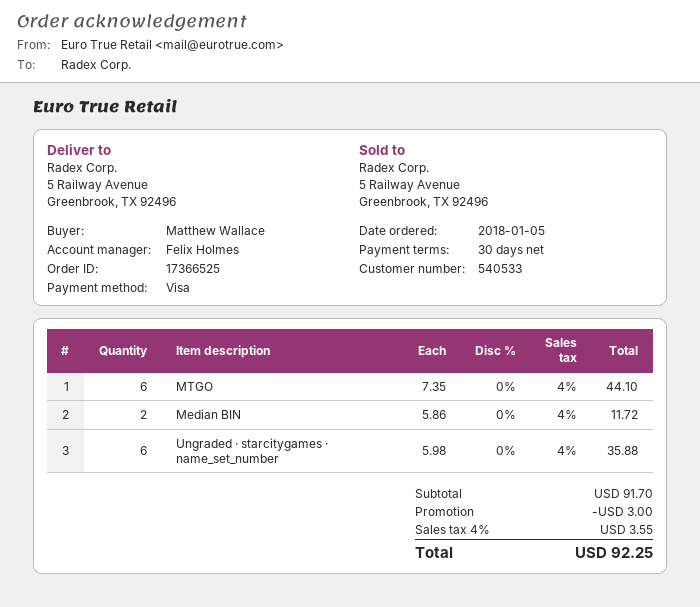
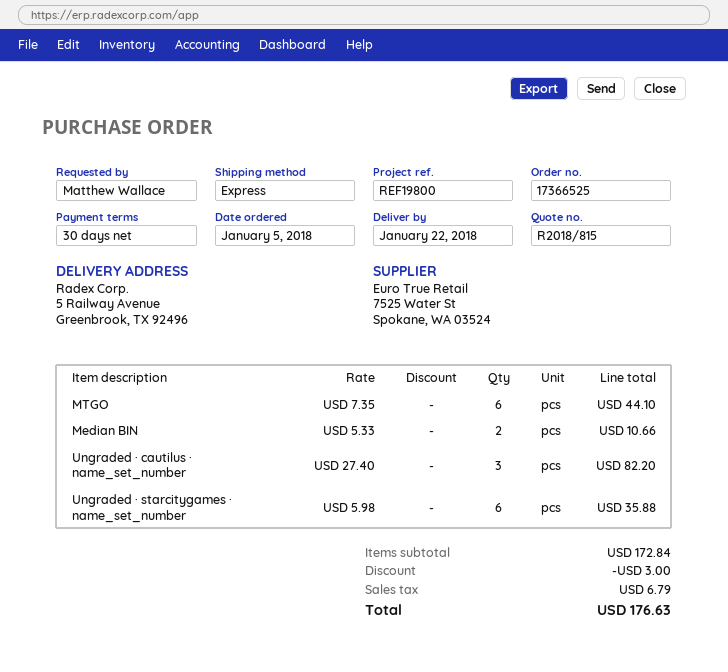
Median BIN: 2 x 5.86 = 11.72 -> 2 x 5.33 = 10.66
Ungraded · cautilus · name_set_number: none -> 3 x 27.40 = 82.20
subtotal: 91.70 -> 172.84
tax: 3.55 -> 6.79
total: 92.25 -> 176.63

